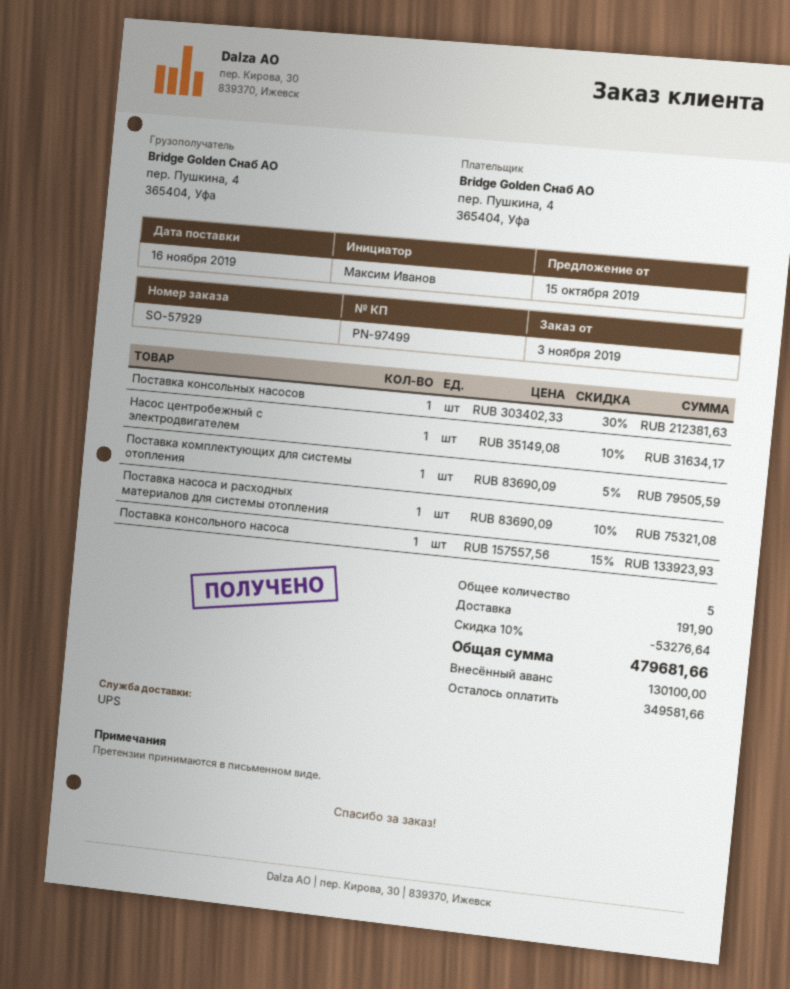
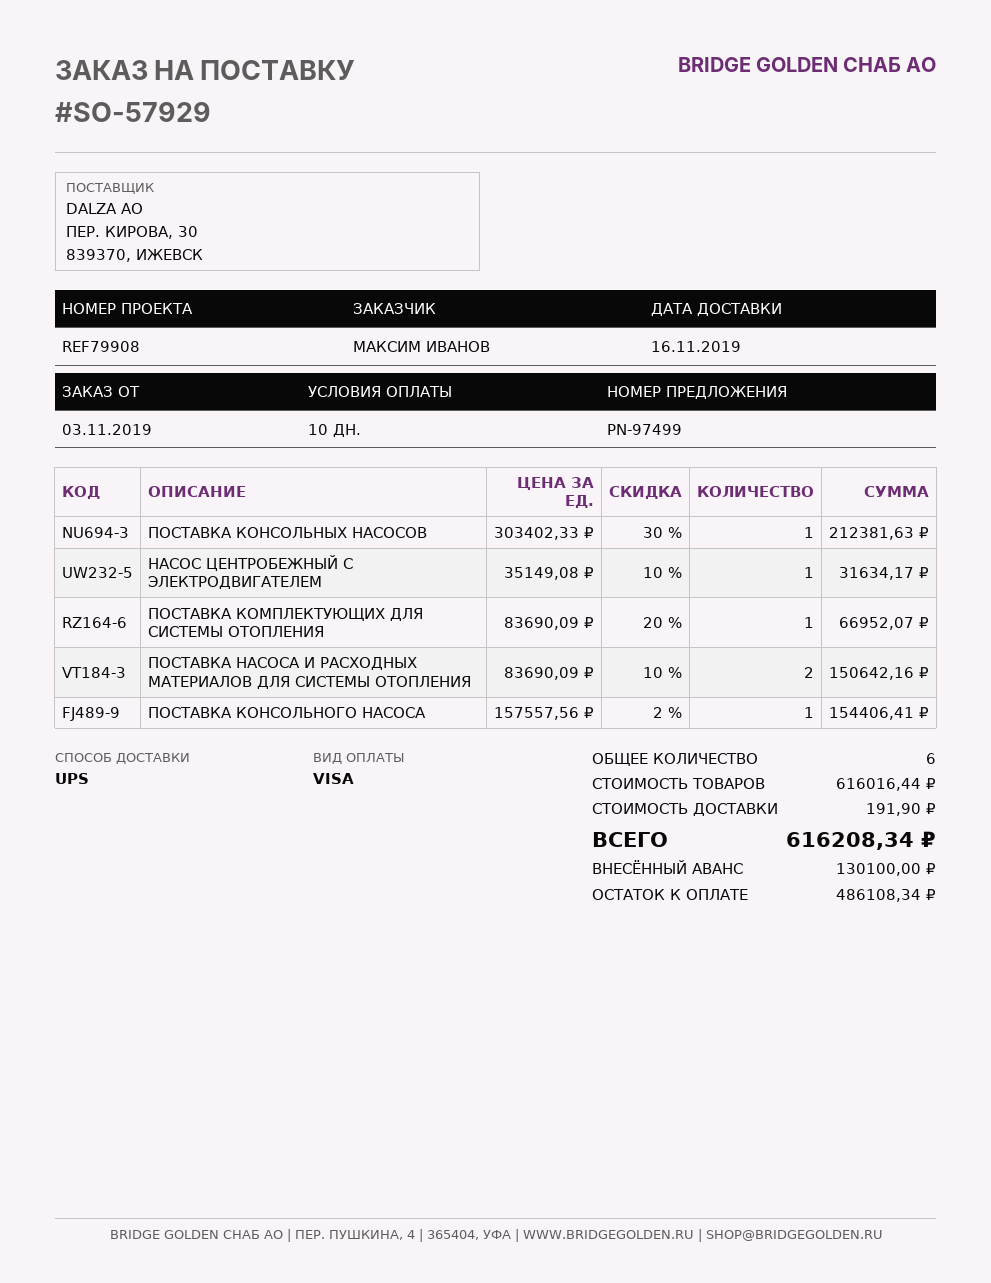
Поставка комплектующих для системы отопления: 1 x 83690.09 - 5% = 79505.59 -> 1 x 83690.09 - 20% = 66952.07
Поставка насоса и расходных материалов для системы отопления: 1 x 83690.09 - 10% = 75321.08 -> 2 x 83690.09 - 10% = 150642.16
Поставка консольного насоса: 1 x 157557.56 - 15% = 133923.93 -> 1 x 157557.56 - 2% = 154406.41
total quantity: 5 -> 6
discount: 10% = 53276.64 -> none
total: 479681.66 -> 616208.34
balance: 349581.66 -> 486108.34

